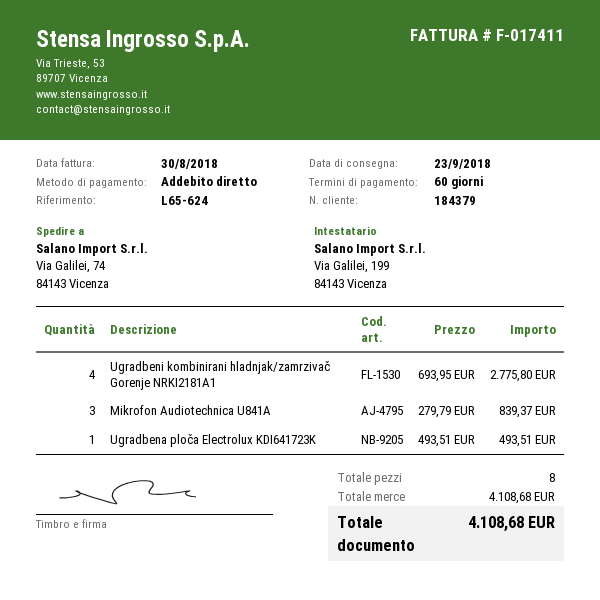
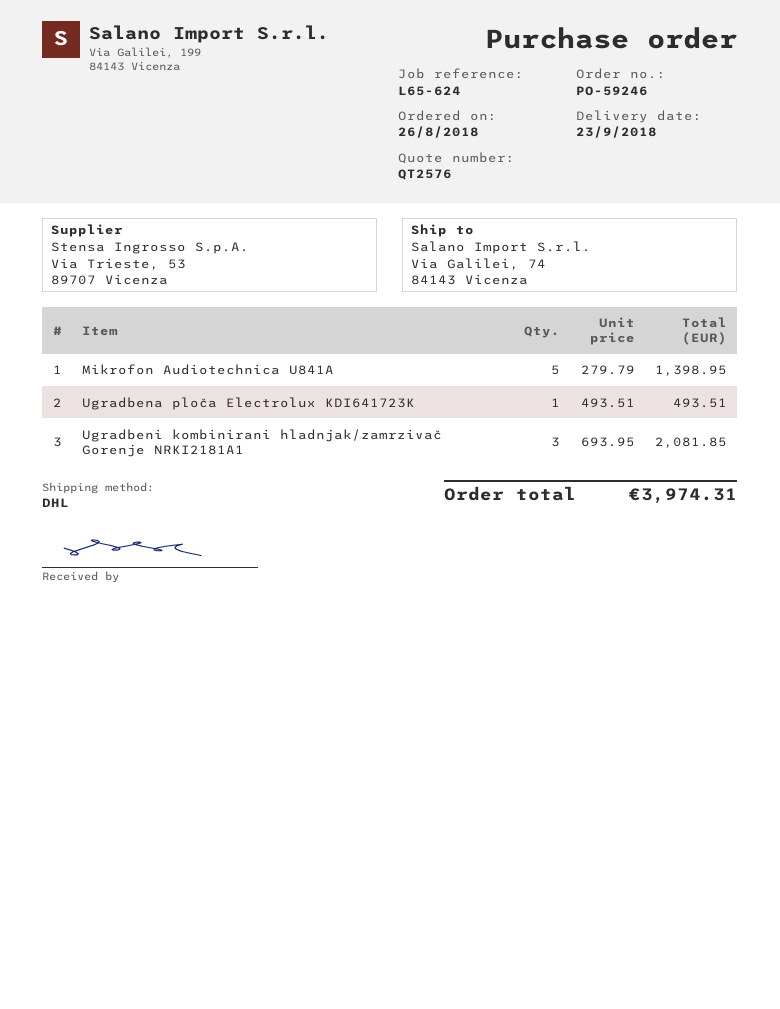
Ugradbeni kombinirani hladnjak/zamrzivač Gorenje NRKI2181A1: 4 x 693.95 = 2775.80 -> 3 x 693.95 = 2081.85
Mikrofon Audiotechnica U841A: 3 x 279.79 = 839.37 -> 5 x 279.79 = 1398.95
total: 4108.68 -> 3974.31

